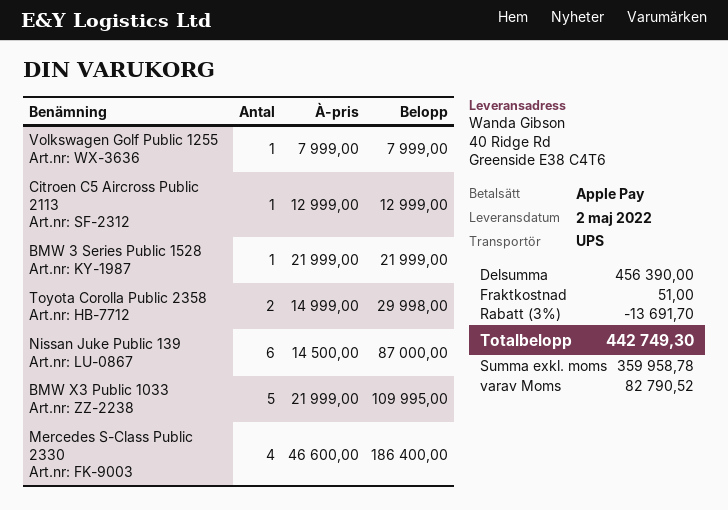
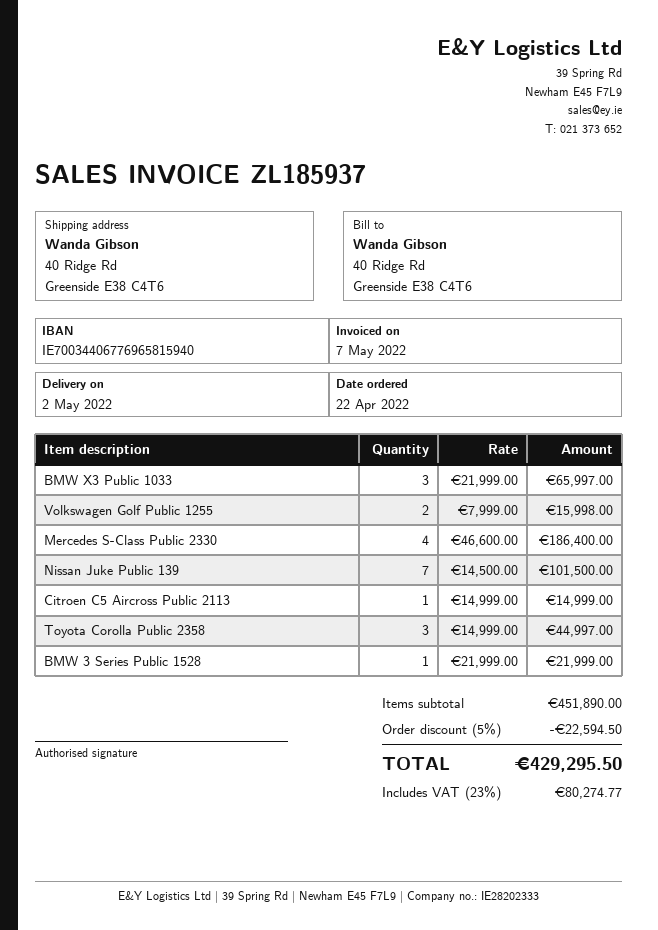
Volkswagen Golf Public 1255: 1 x 7999.00 = 7999.00 -> 2 x 7999.00 = 15998.00
Citroen C5 Aircross Public 2113: 1 x 12999.00 = 12999.00 -> 1 x 14999.00 = 14999.00
Toyota Corolla Public 2358: 2 x 14999.00 = 29998.00 -> 3 x 14999.00 = 44997.00
Nissan Juke Public 139: 6 x 14500.00 = 87000.00 -> 7 x 14500.00 = 101500.00
BMW X3 Public 1033: 5 x 21999.00 = 109995.00 -> 3 x 21999.00 = 65997.00
subtotal: 456390.00 -> 451890.00
discount: 3% = 13691.70 -> 5% = 22594.50
shipping: 51.00 -> none
tax: 82790.52 -> 80274.77
total: 442749.30 -> 429295.50

